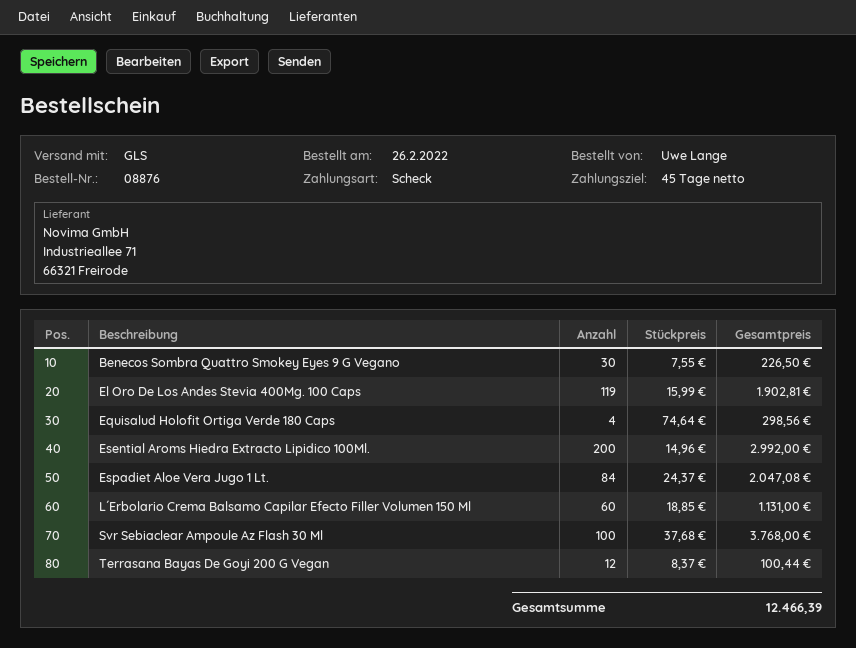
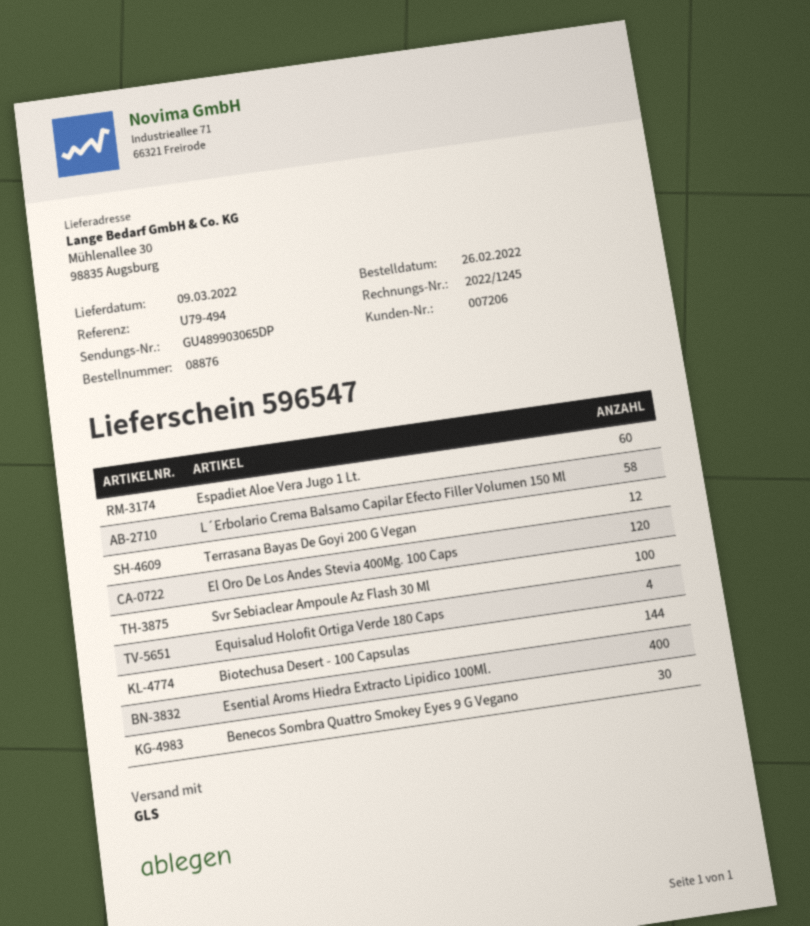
El Oro De Los Andes Stevia 400Mg. 100 Caps: 119 -> 120
Esential Aroms Hiedra Extracto Lipidico 100Ml.: 200 -> 400
Espadiet Aloe Vera Jugo 1 Lt.: 84 -> 60
L´Erbolario Crema Balsamo Capilar Efecto Filler Volumen 150 Ml: 60 -> 58
Biotechusa Desert - 100 Capsulas: none -> 144

